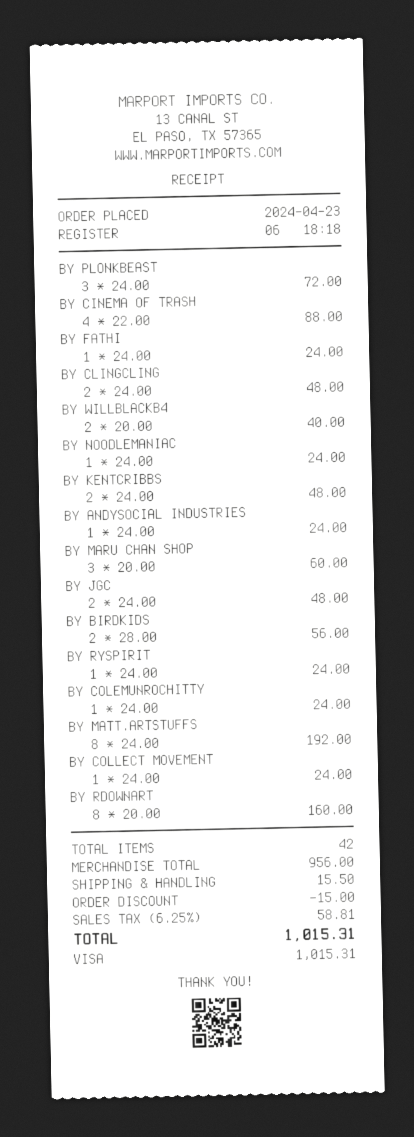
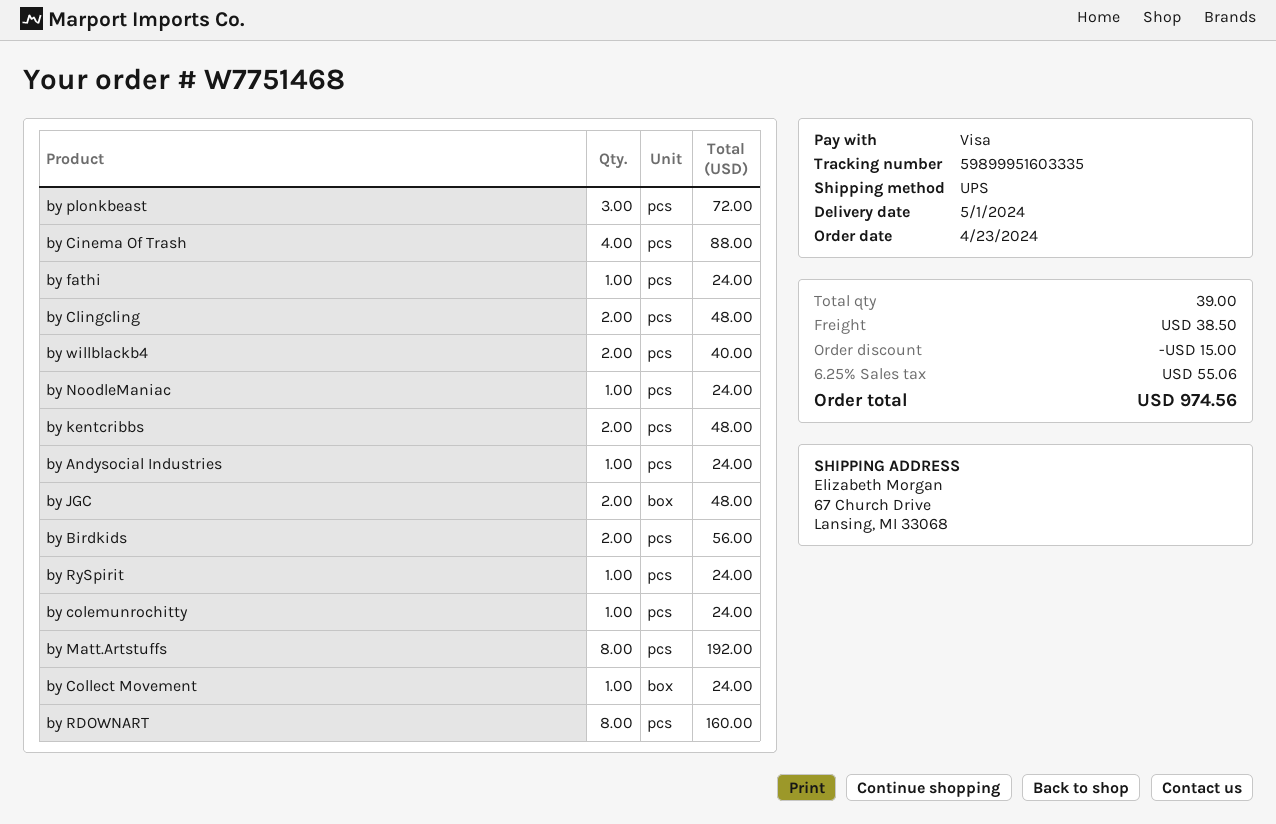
BY MARU CHAN SHOP: 3 for 60.00 -> none
total quantity: 42 -> 39
shipping: 15.50 -> 38.50
tax: 6.25% = 58.81 -> 6.25% = 55.06
total: 1015.31 -> 974.56

